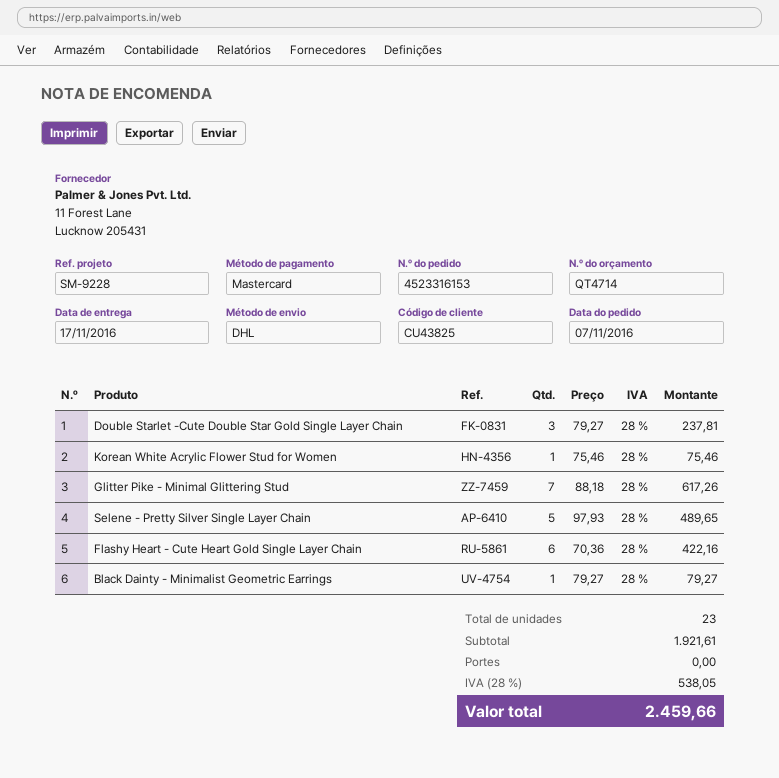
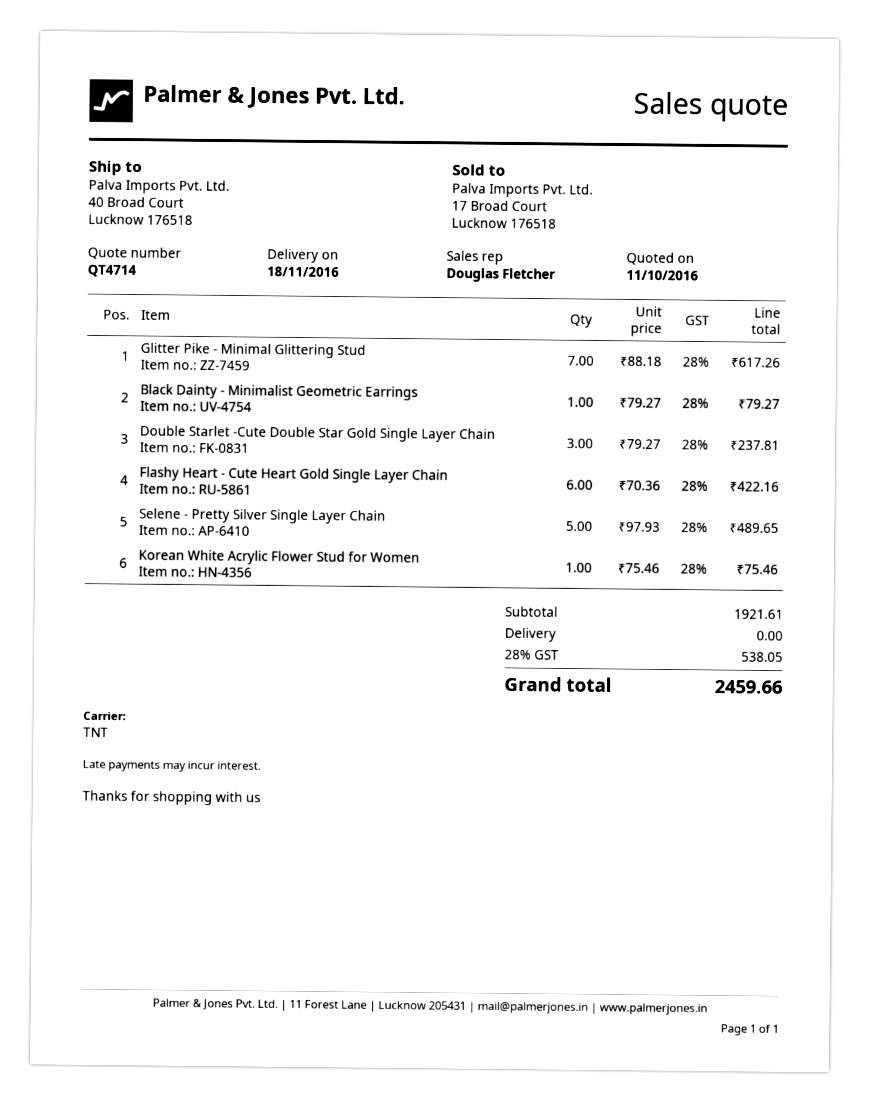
delivery date: 2016-11-17 -> 2016-11-18
shipping method: DHL -> TNT

